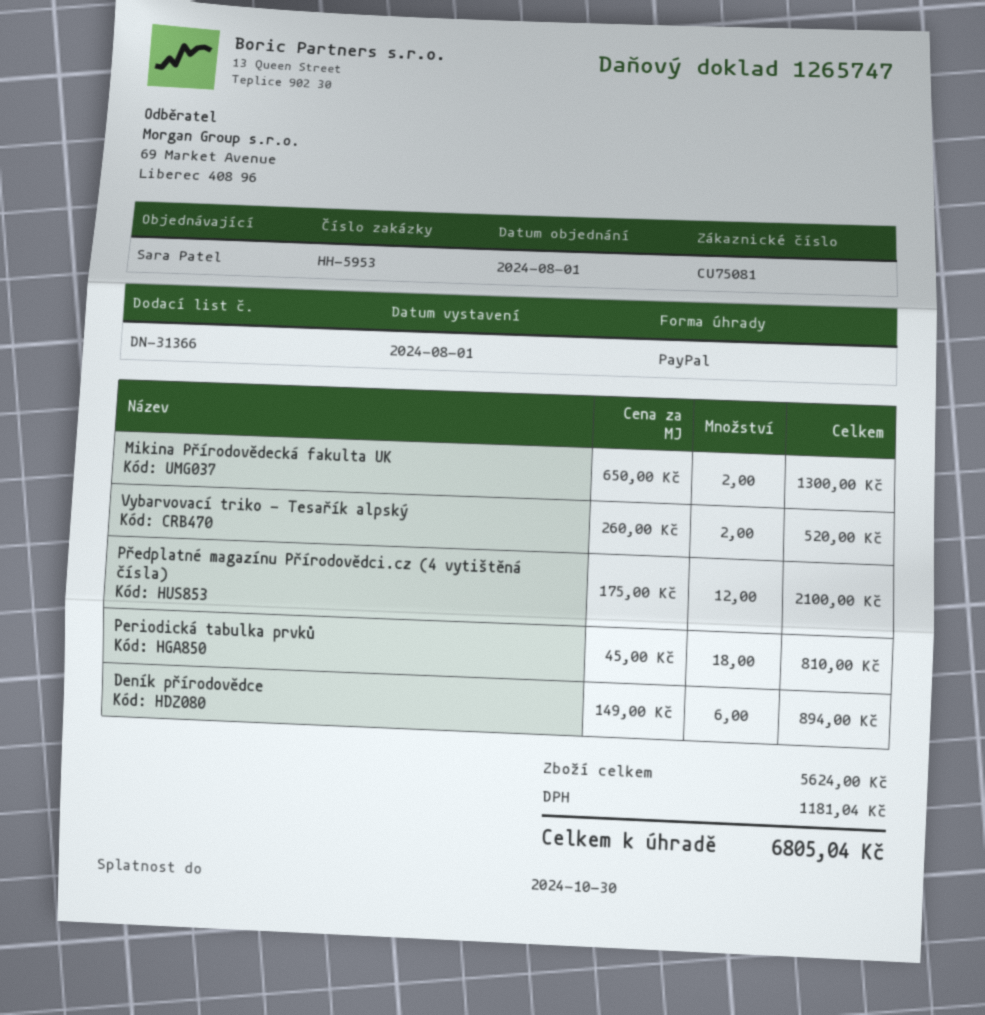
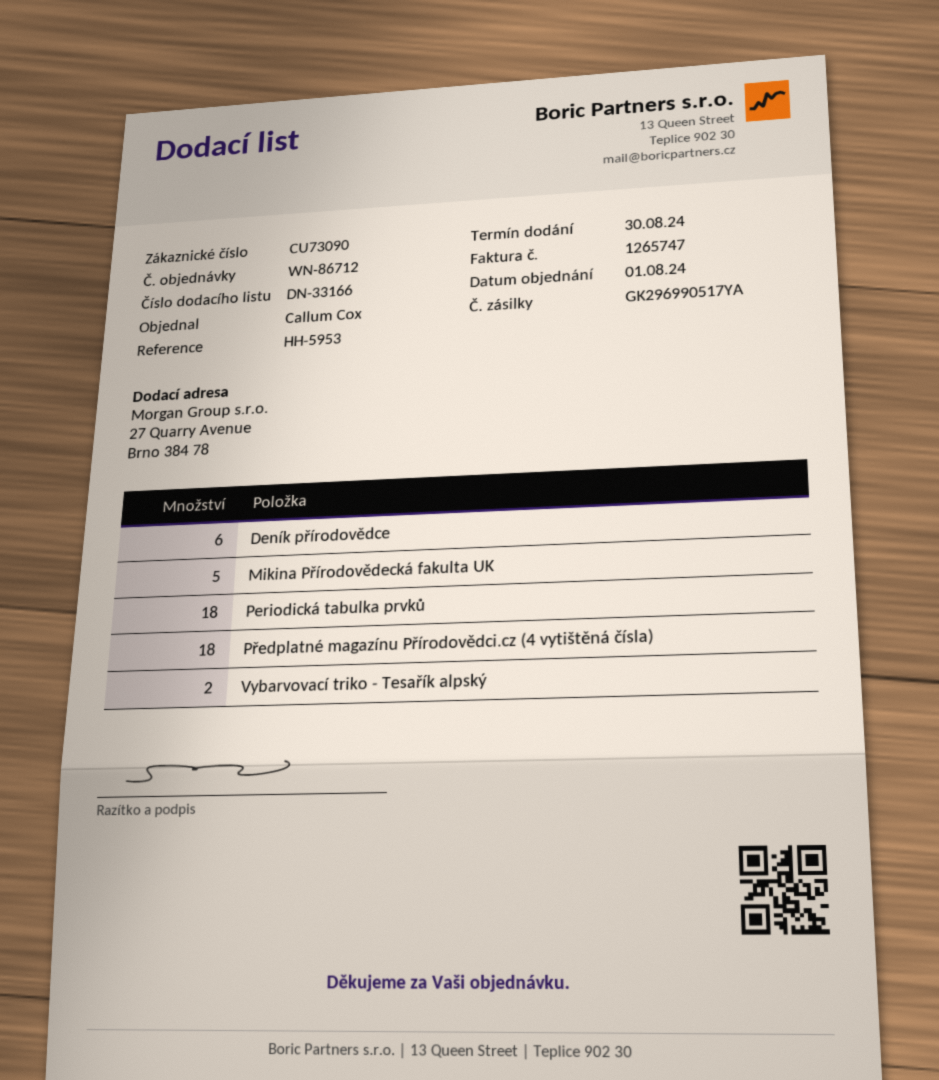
delivery note number: DN-31366 -> DN-33166
customer number: CU75081 -> CU73090
ordered by: Sara Patel -> Callum Cox
Mikina Přírodovědecká fakulta UK: 2 -> 5
Předplatné magazínu Přírodovědci.cz (4 vytištěná čísla): 12 -> 18

